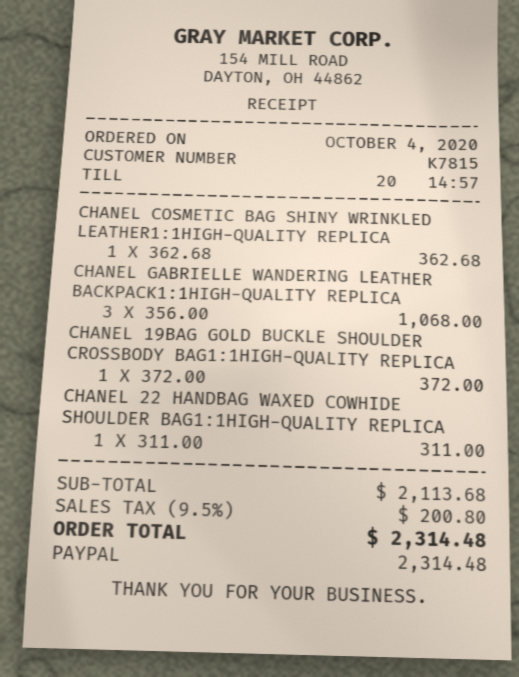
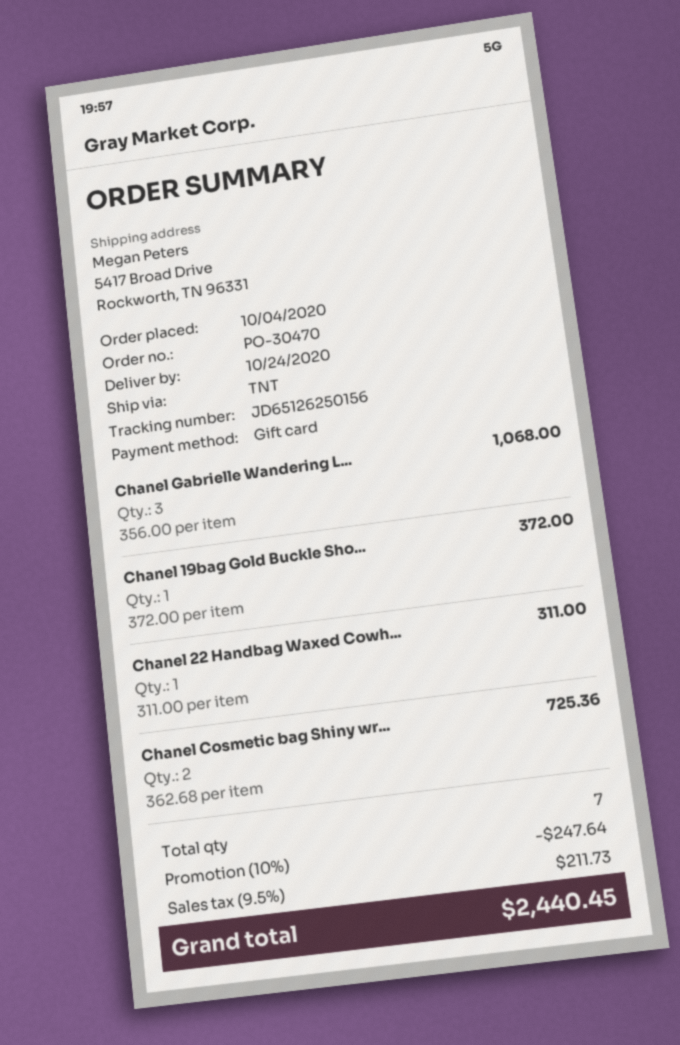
payment method: PayPal -> gift card
CHANEL COSMETIC BAG SHINY WRINKLED LEATHER1:1HIGH-QUALITY REPLICA: 1 x 362.68 = 362.68 -> 2 x 362.68 = 725.36
discount: none -> 10% = 247.64
tax: 9.5% = 200.80 -> 9.5% = 211.73
total: 2314.48 -> 2440.45

